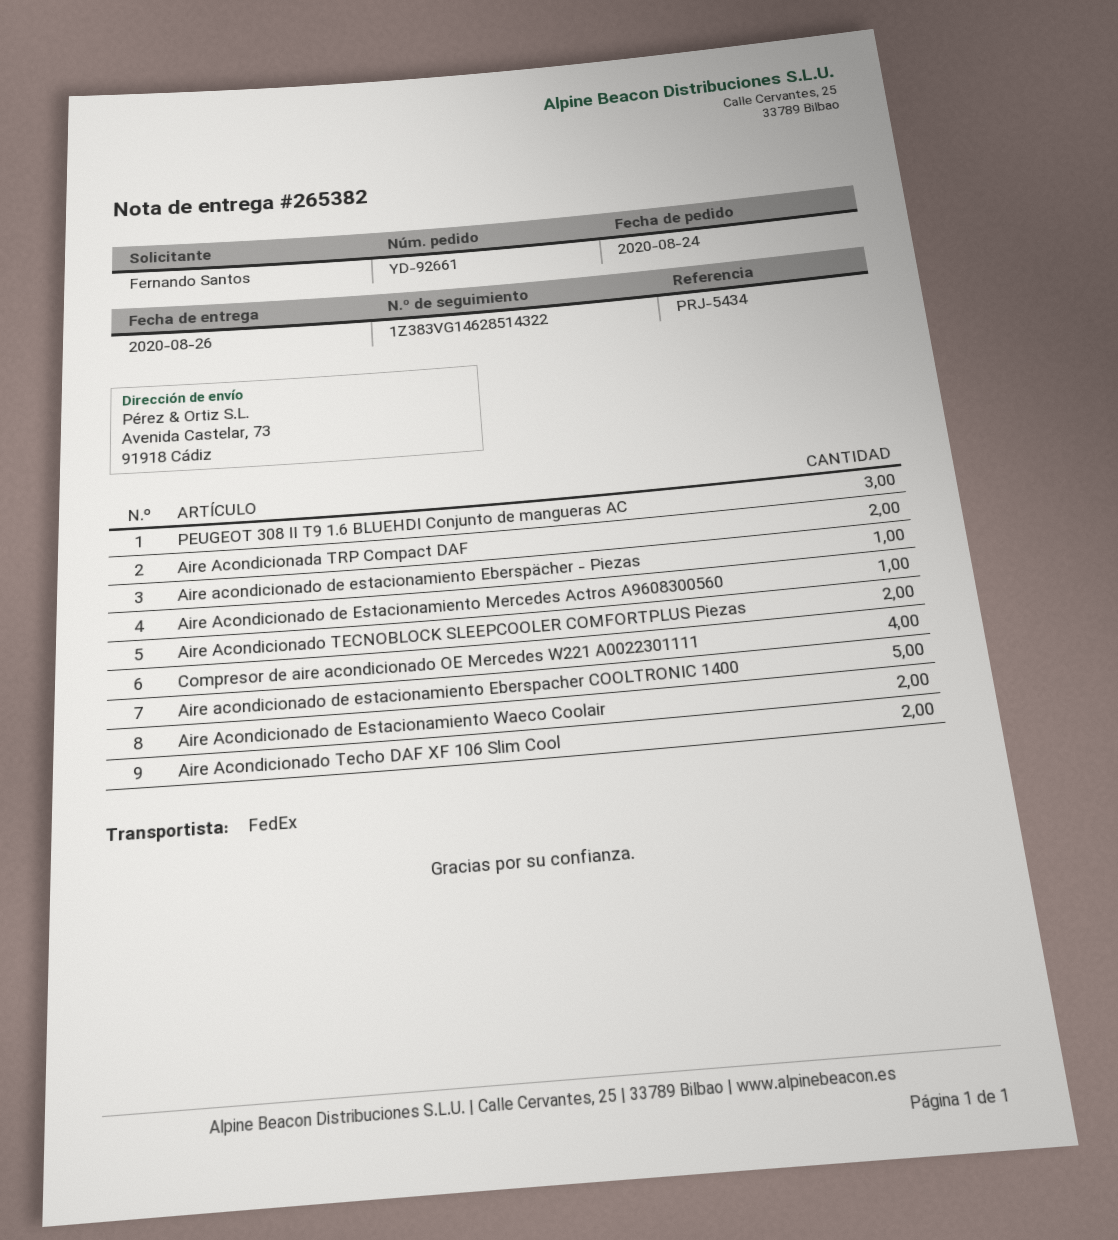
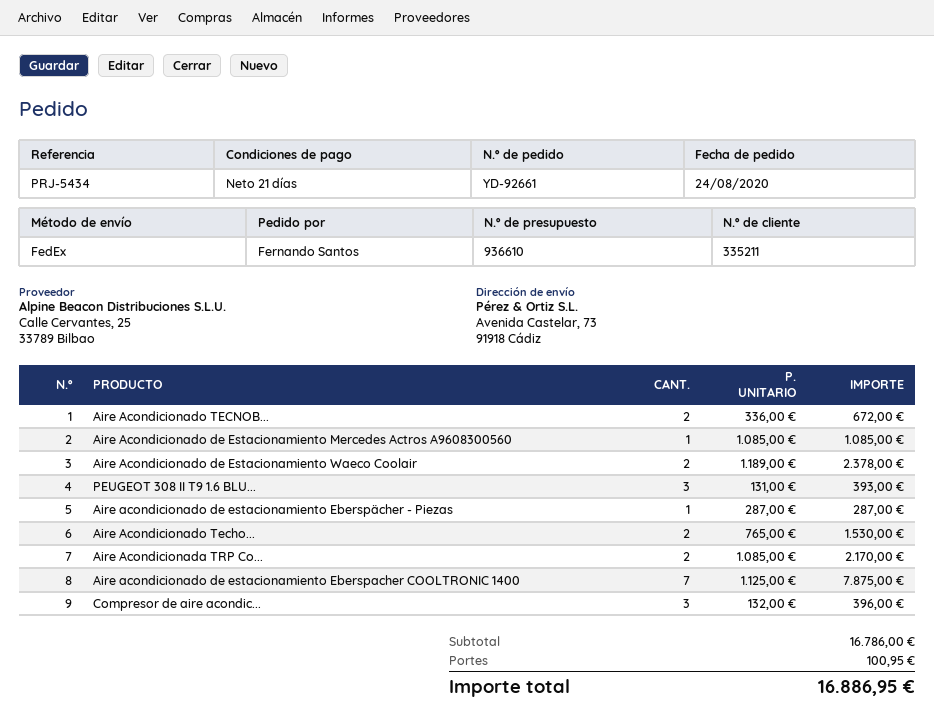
Compresor de aire acondicionado OE Mercedes W221 A0022301111: 4 -> 3
Aire acondicionado de estacionamiento Eberspacher COOLTRONIC 1400: 5 -> 7

